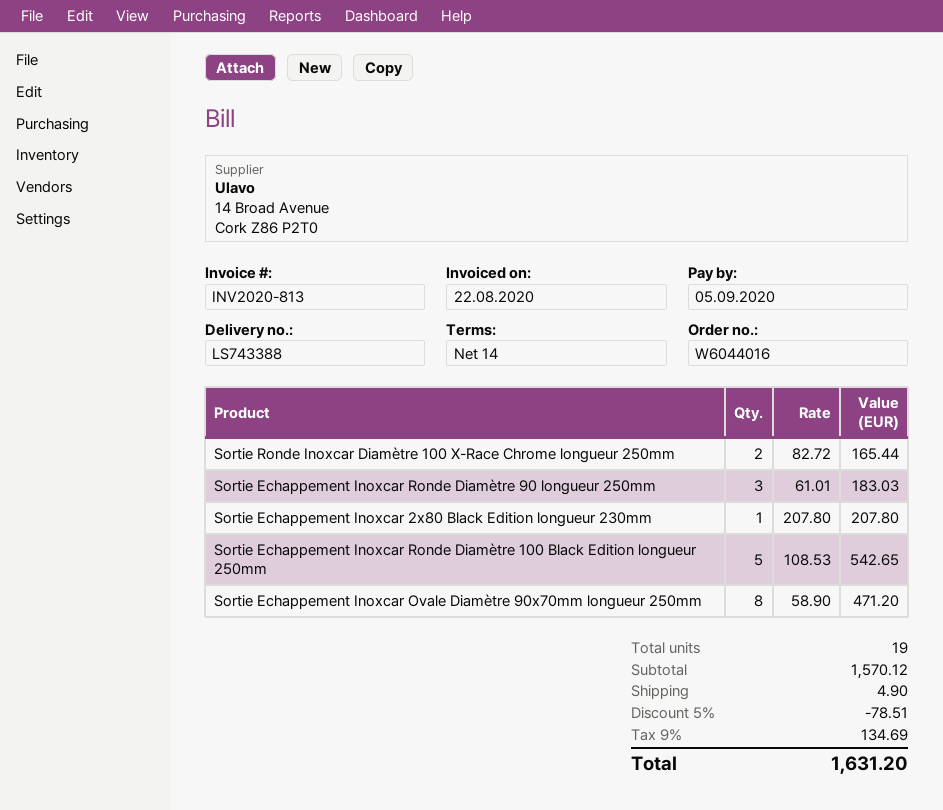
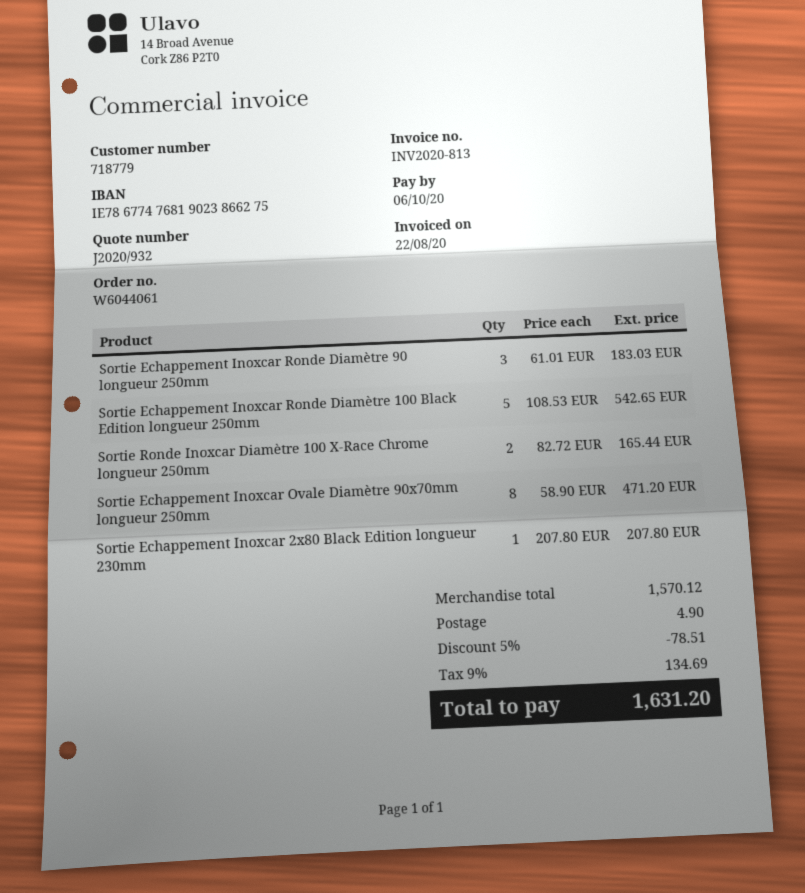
order number: W6044016 -> W6044061
due date: 2020-09-05 -> 2020-10-06

